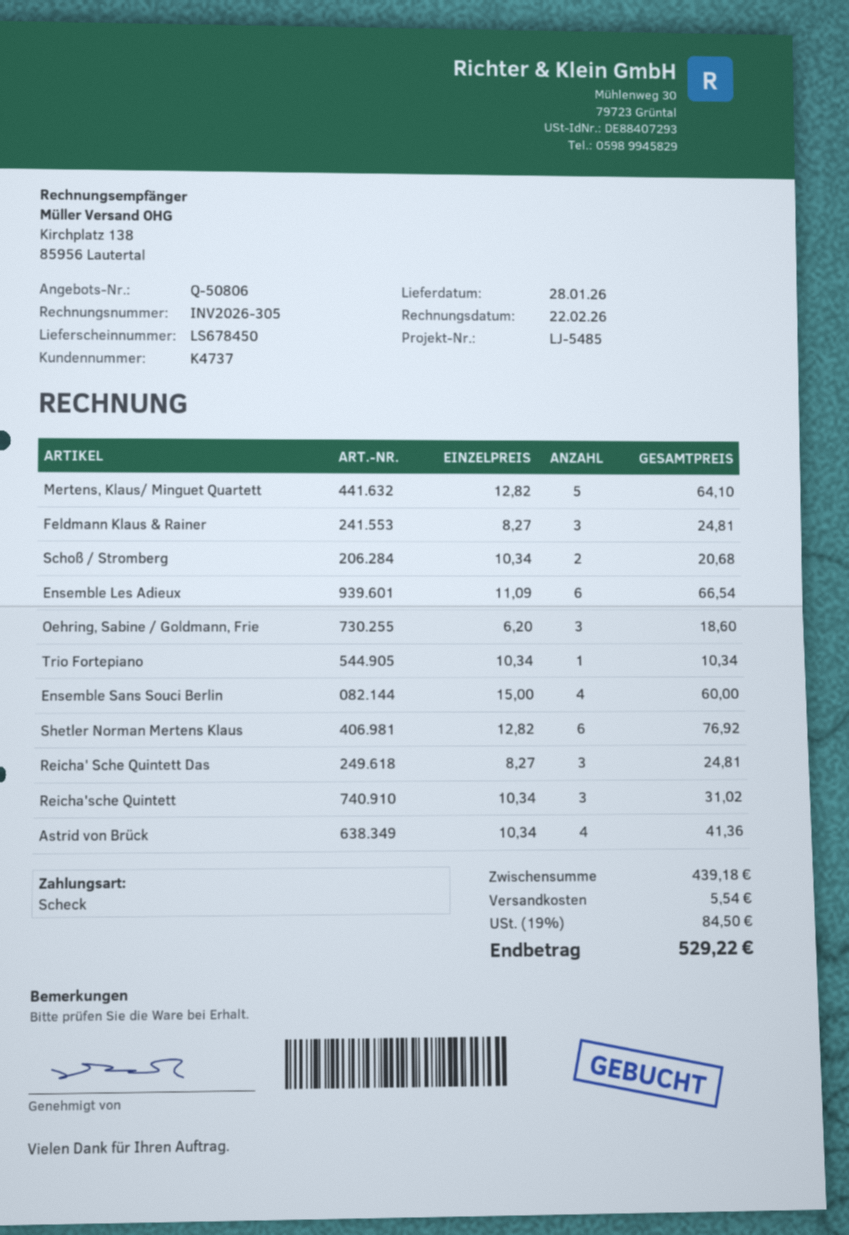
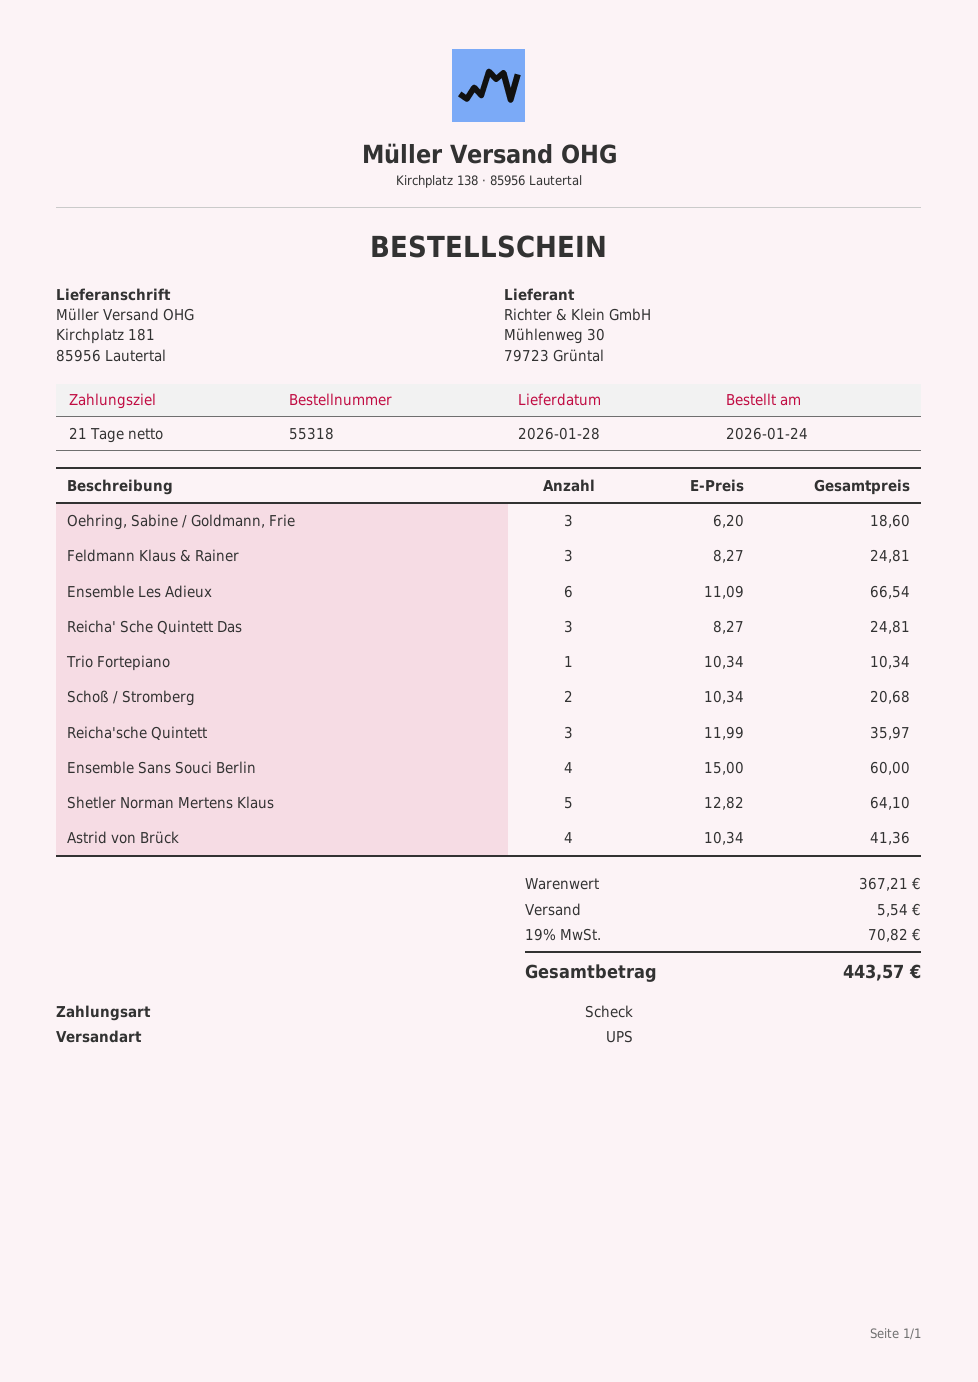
Mertens, Klaus/ Minguet Quartett: 5 x 12.82 = 64.10 -> none
Shetler Norman Mertens Klaus: 6 x 12.82 = 76.92 -> 5 x 12.82 = 64.10
Reicha'sche Quintett: 3 x 10.34 = 31.02 -> 3 x 11.99 = 35.97
subtotal: 439.18 -> 367.21
tax: 19% = 84.50 -> 19% = 70.82
total: 529.22 -> 443.57

